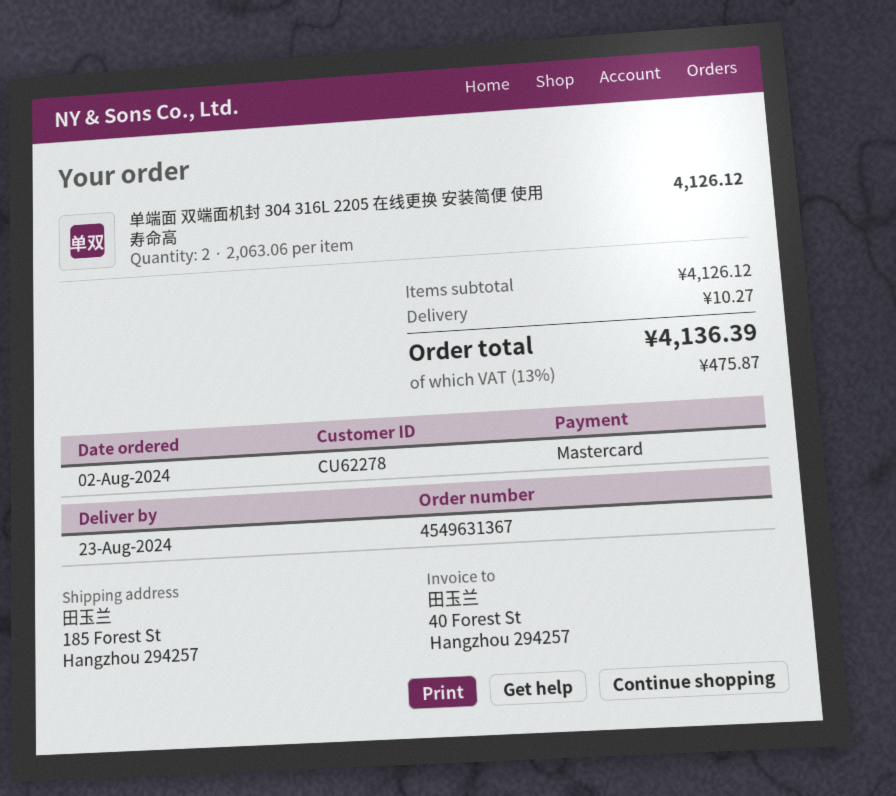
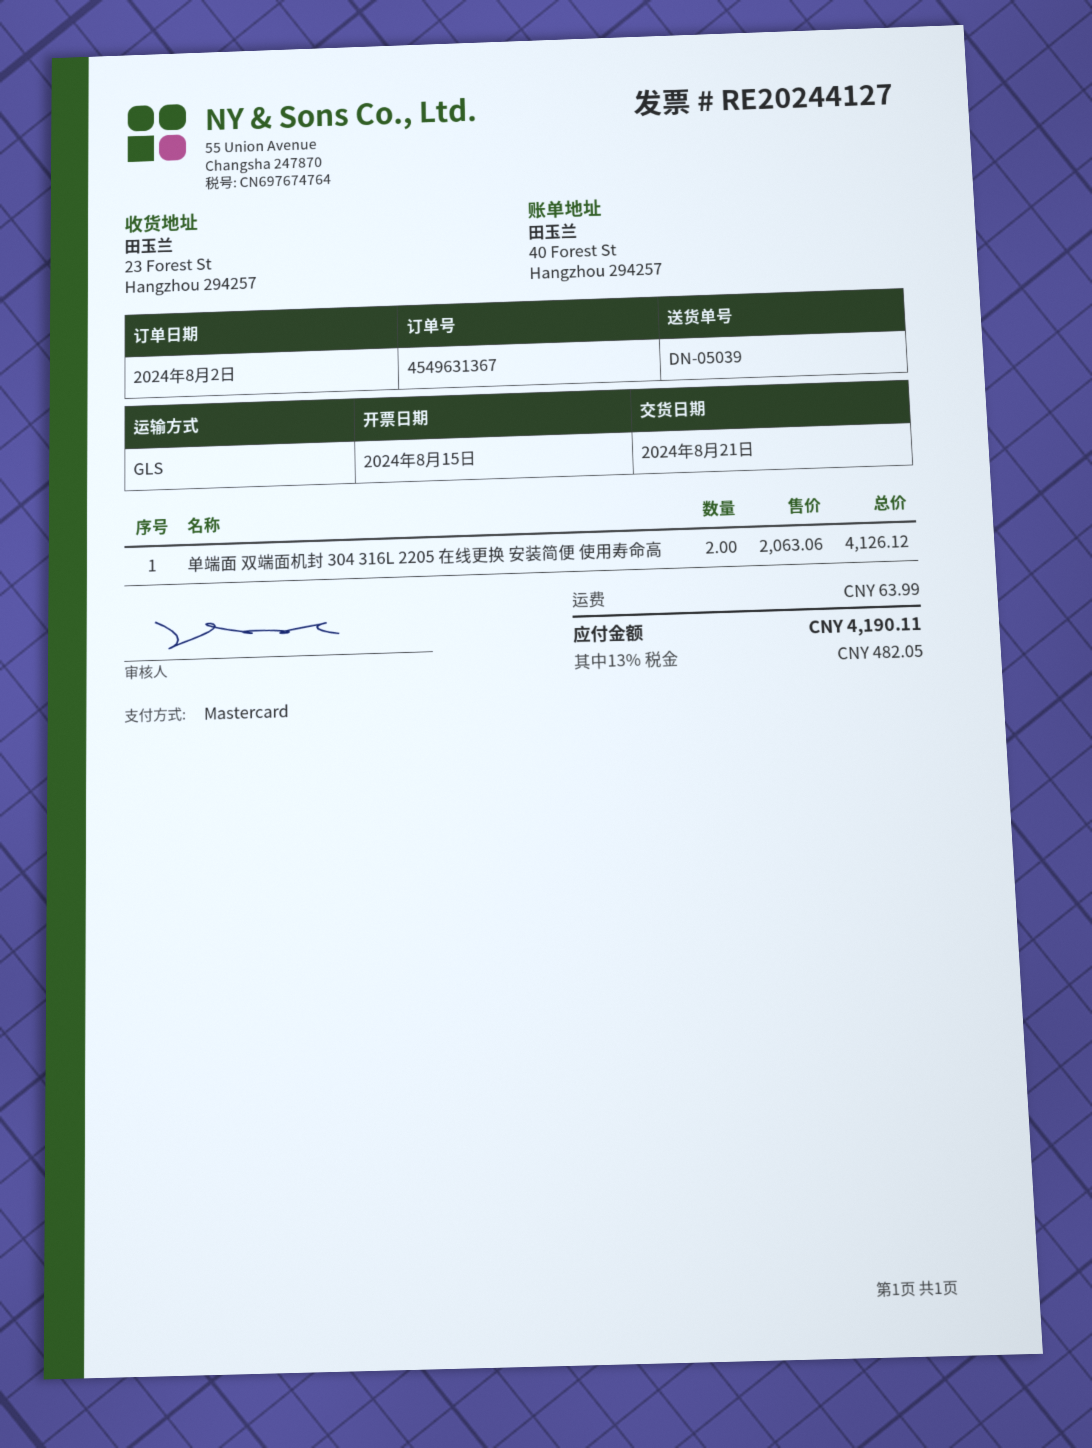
delivery date: 2024-08-23 -> 2024-08-21
ship to: 185 Forest St, Hangzhou 294257 -> 23 Forest St, Hangzhou 294257
shipping: 10.27 -> 63.99
tax: 13% = 475.87 -> 13% = 482.05
total: 4136.39 -> 4190.11

